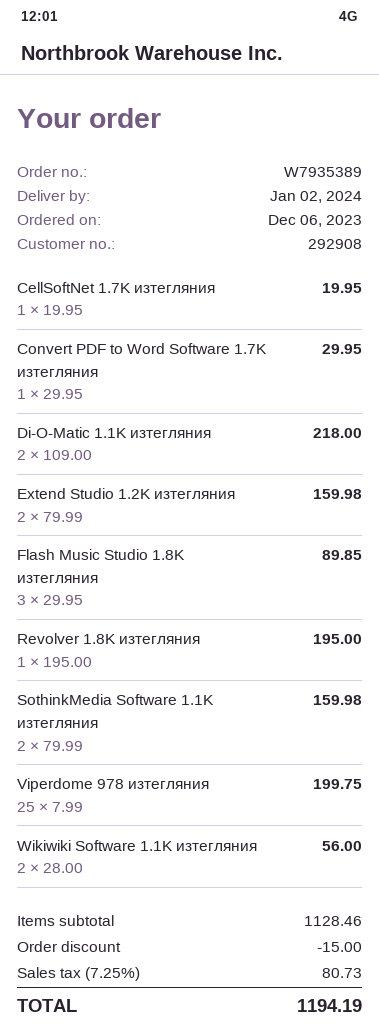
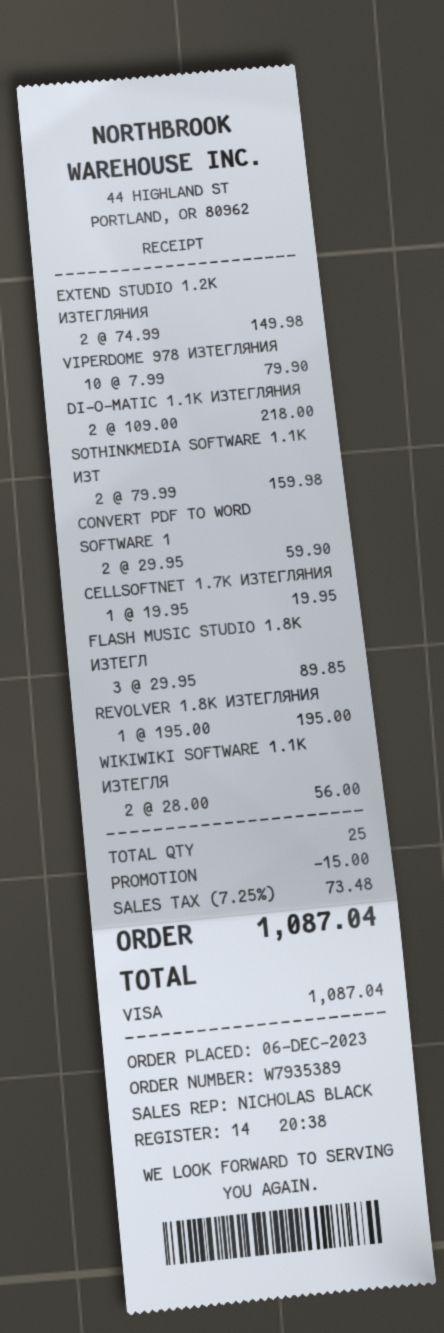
Convert PDF to Word Software 1.7K изтегляния: 1 x 29.95 = 29.95 -> 2 x 29.95 = 59.90
Extend Studio 1.2K изтегляния: 2 x 79.99 = 159.98 -> 2 x 74.99 = 149.98
Viperdome 978 изтегляния: 25 x 7.99 = 199.75 -> 10 x 7.99 = 79.90
tax: 7.25% = 80.73 -> 7.25% = 73.48
total: 1194.19 -> 1087.04

